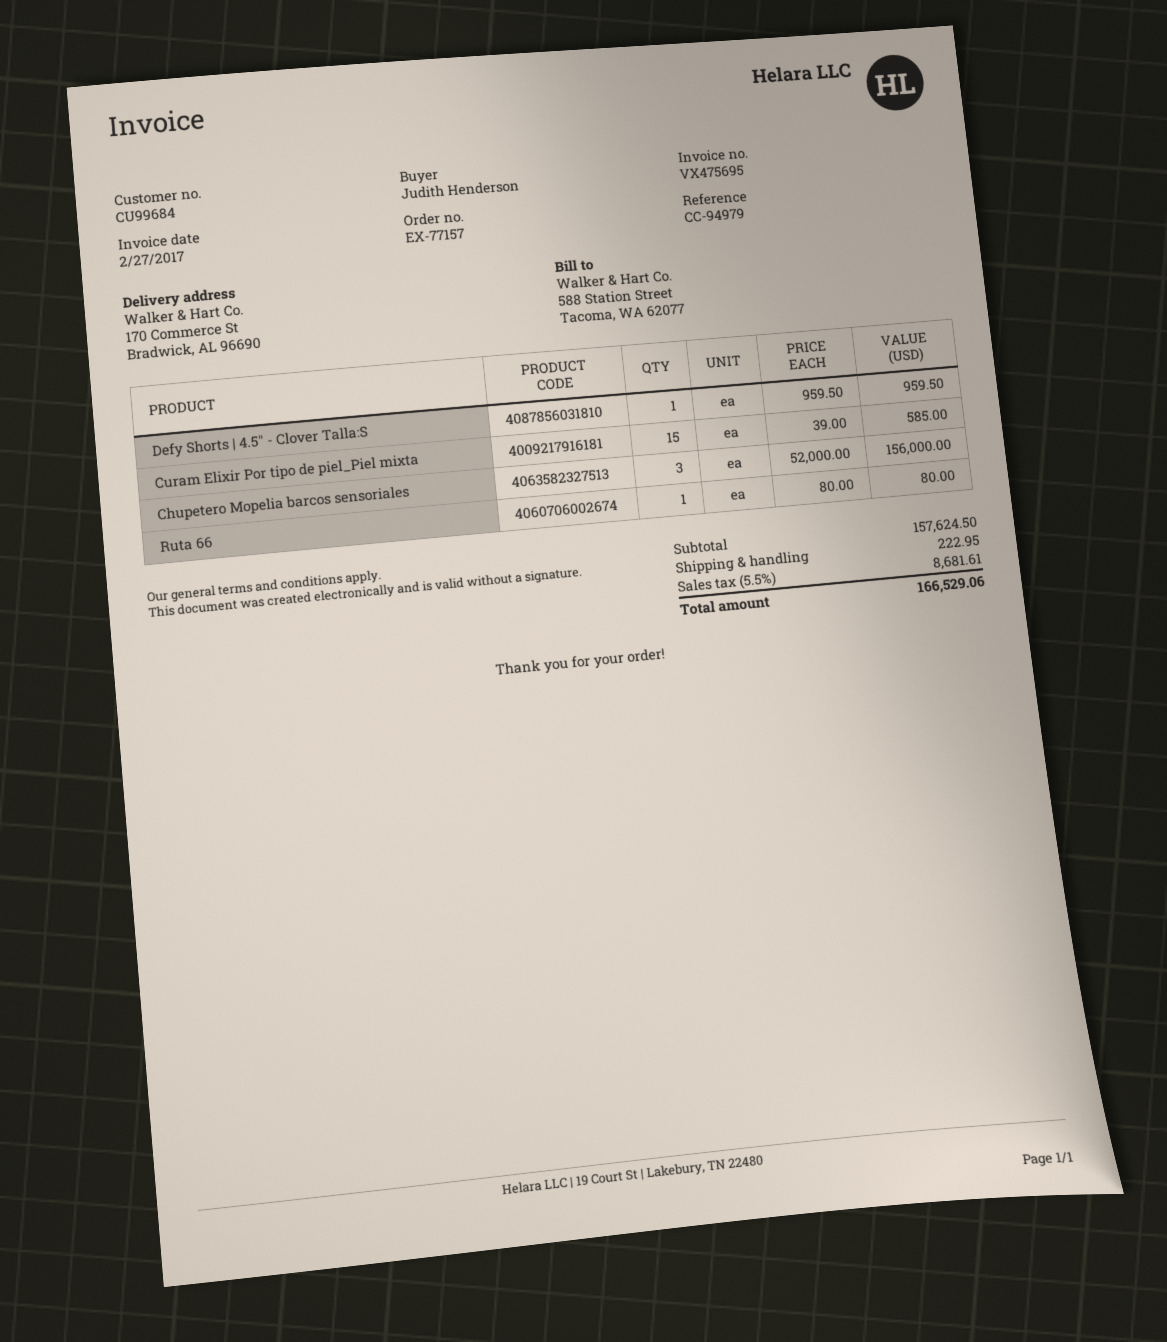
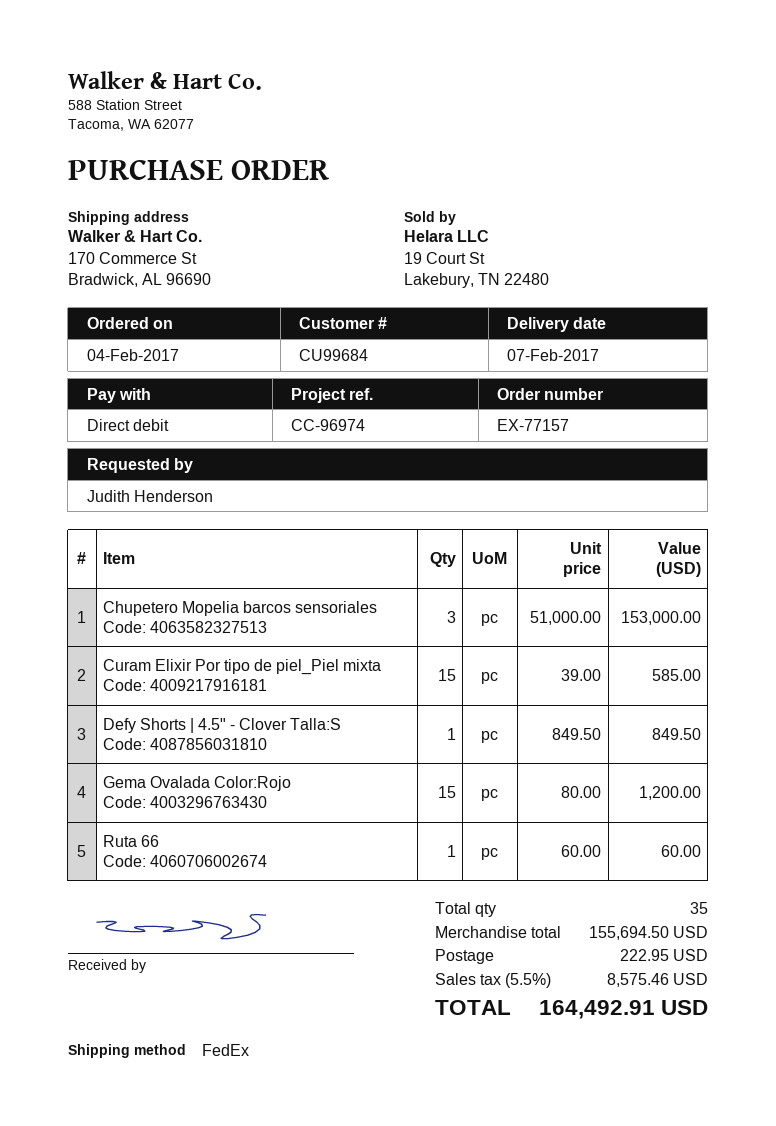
reference: CC-94979 -> CC-96974
Defy Shorts | 4.5" - Clover Talla:S: 1 x 959.50 = 959.50 -> 1 x 849.50 = 849.50
Chupetero Mopelia barcos sensoriales: 3 x 52000.00 = 156000.00 -> 3 x 51000.00 = 153000.00
Ruta 66: 1 x 80.00 = 80.00 -> 1 x 60.00 = 60.00
Gema Ovalada Color:Rojo: none -> 15 x 80.00 = 1200.00
subtotal: 157624.50 -> 155694.50
tax: 5.5% = 8681.61 -> 5.5% = 8575.46
total: 166529.06 -> 164492.91

